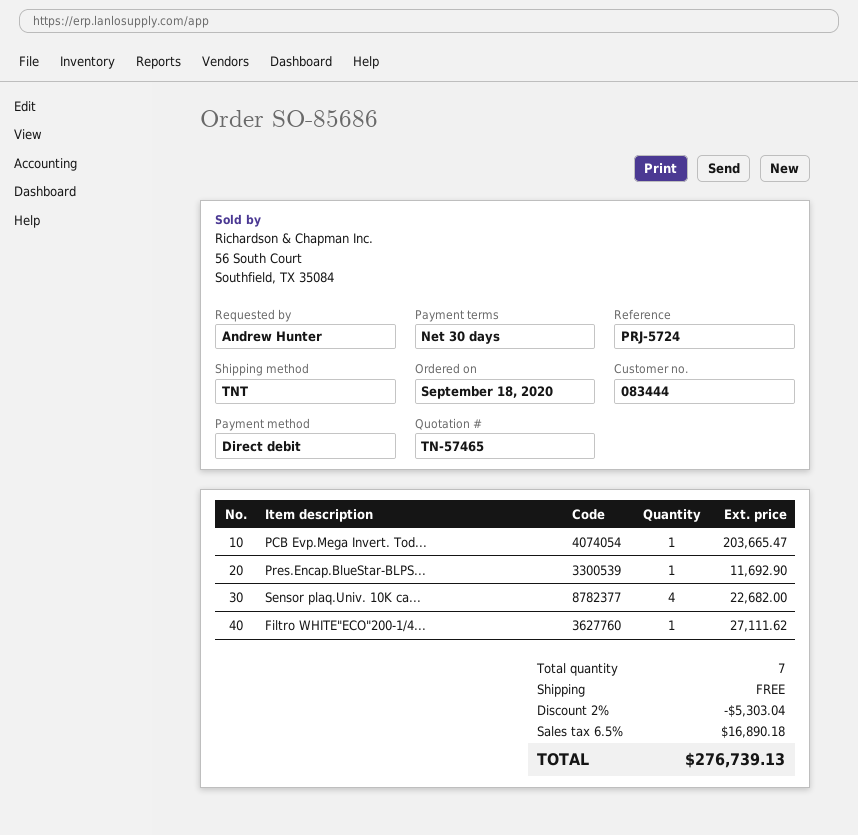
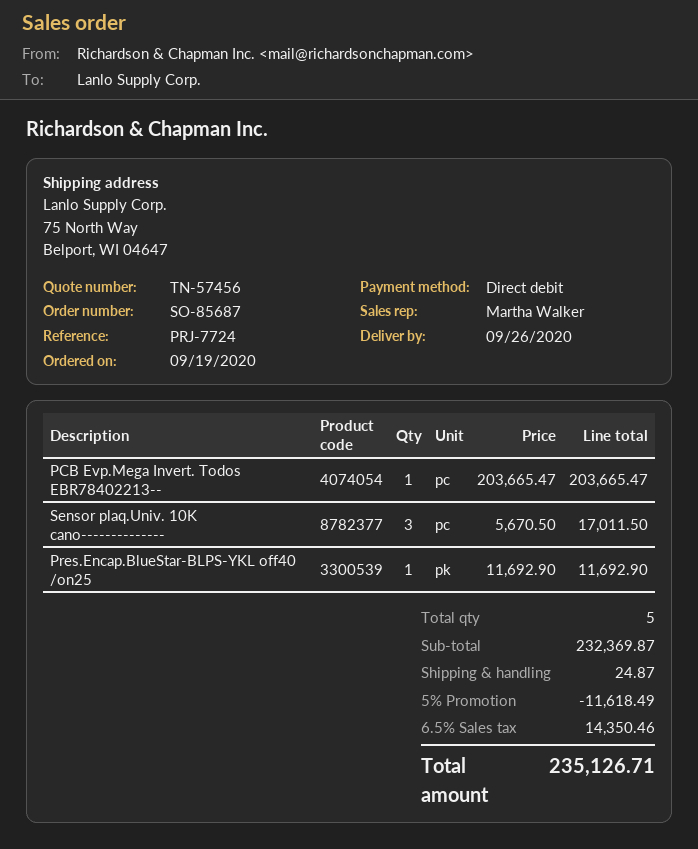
quote number: TN-57465 -> TN-57456
order number: SO-85686 -> SO-85687
order date: 2020-09-18 -> 2020-09-19
reference: PRJ-5724 -> PRJ-7724
Sensor plaq.Univ. 10K ca...: 4 for 22682.00 -> 3 for 17011.50
Filtro WHITE"ECO"200-1/4...: 1 for 27111.62 -> none
total quantity: 7 -> 5
discount: 2% = 5303.04 -> 5% = 11618.49
shipping: 0.00 -> 24.87
tax: 6.5% = 16890.18 -> 6.5% = 14350.46
total: 276739.13 -> 235126.71

